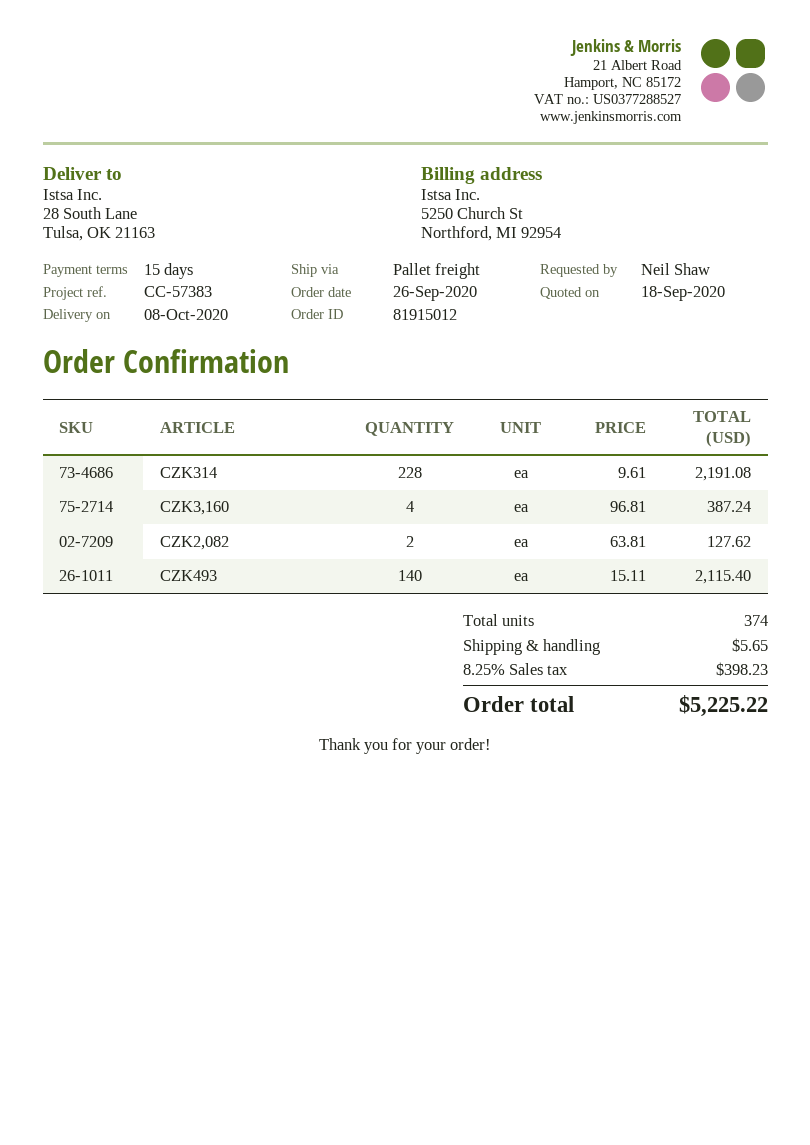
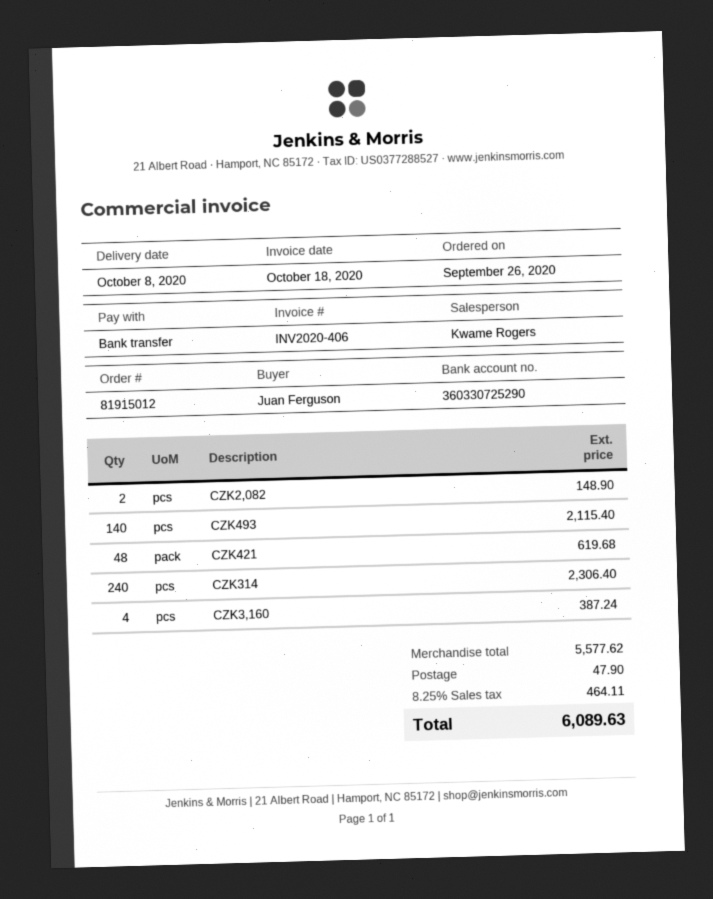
ordered by: Neil Shaw -> Juan Ferguson
CZK314: 228 for 2191.08 -> 240 for 2306.40
CZK2,082: 2 for 127.62 -> 2 for 148.90
CZK421: none -> 48 for 619.68
shipping: 5.65 -> 47.90
tax: 8.25% = 398.23 -> 8.25% = 464.11
total: 5225.22 -> 6089.63

